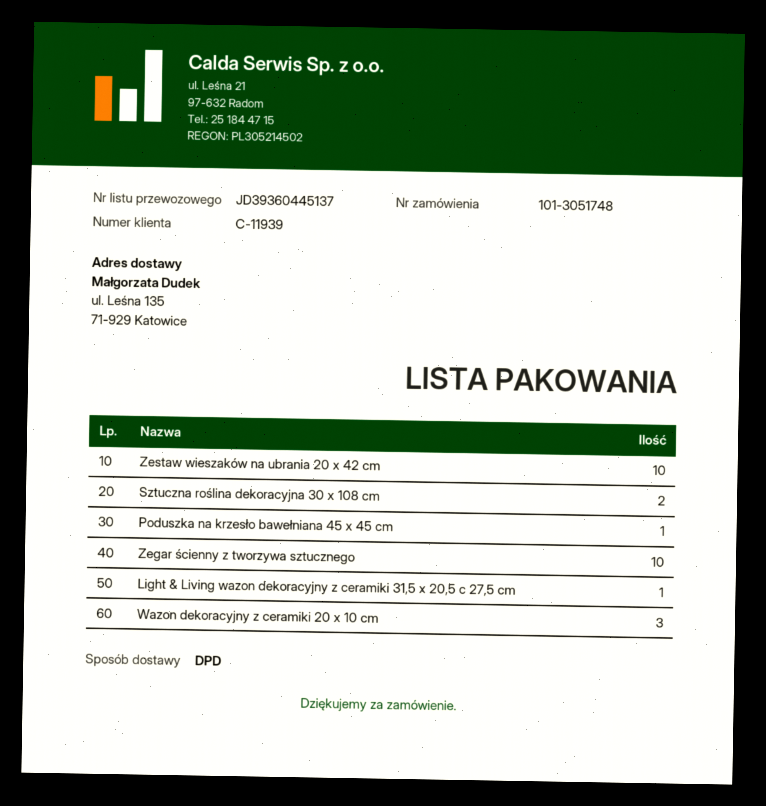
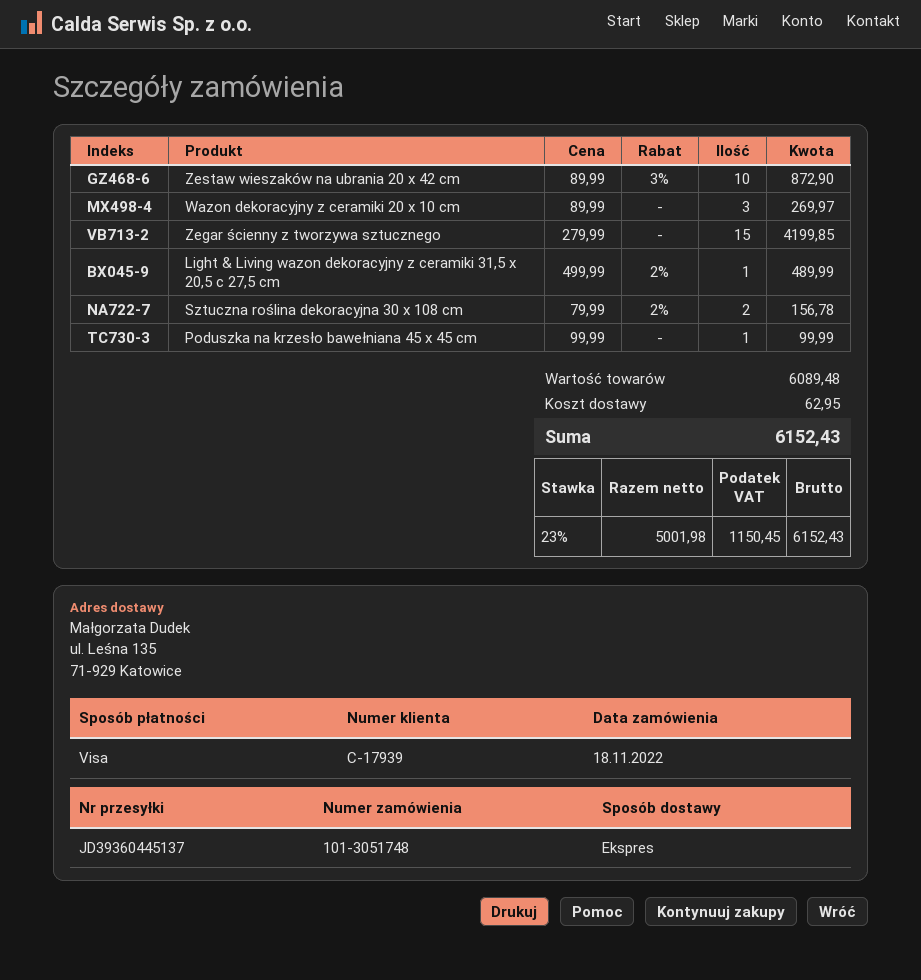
customer number: C-11939 -> C-17939
shipping method: DPD -> express
Zegar ścienny z tworzywa sztucznego: 10 -> 15

